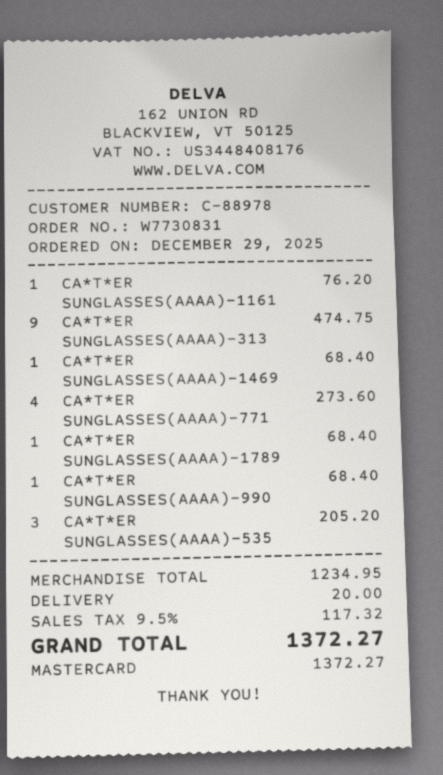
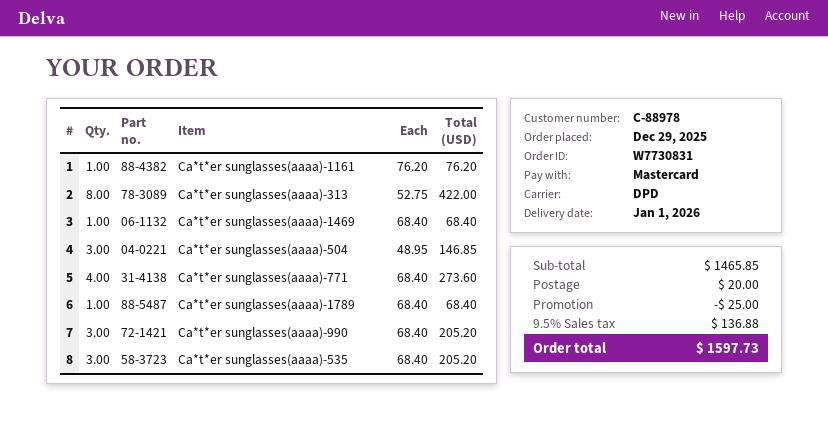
CA*T*ER SUNGLASSES(AAAA)-313: 9 for 474.75 -> 8 for 422.00
CA*T*ER SUNGLASSES(AAAA)-990: 1 for 68.40 -> 3 for 205.20
Ca*t*er sunglasses(aaaa)-504: none -> 3 for 146.85
subtotal: 1234.95 -> 1465.85
discount: none -> 25.00
tax: 9.5% = 117.32 -> 9.5% = 136.88
total: 1372.27 -> 1597.73

